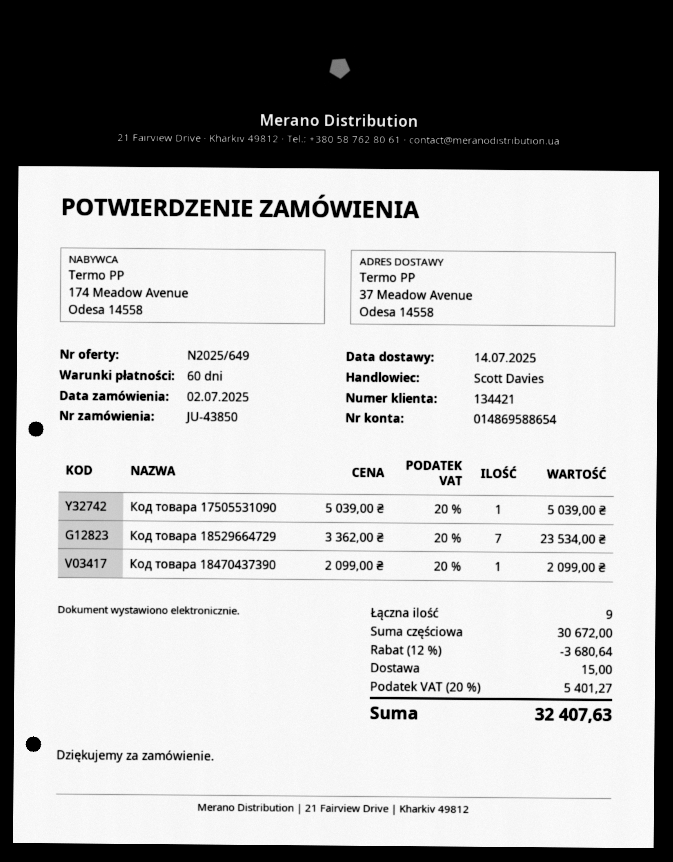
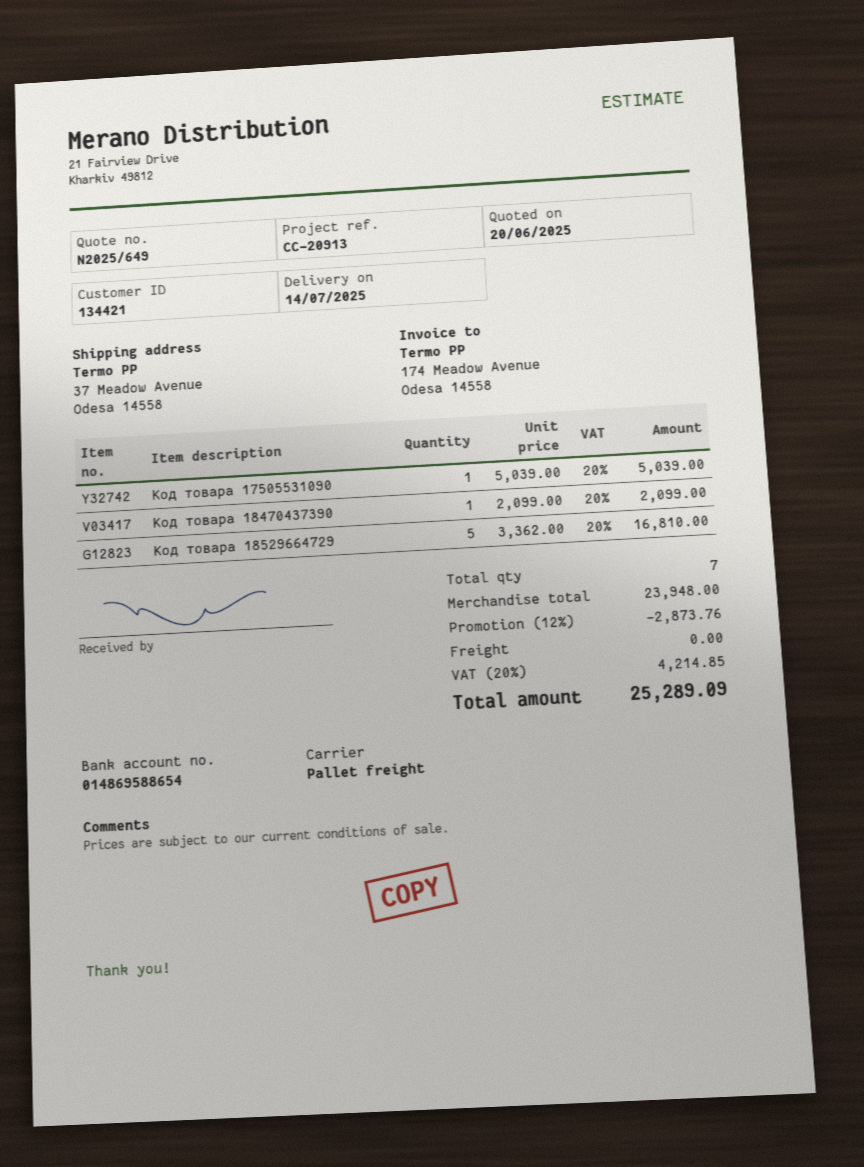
Код товара 18529664729: 7 x 3362.00 = 23534.00 -> 5 x 3362.00 = 16810.00
total quantity: 9 -> 7
subtotal: 30672.00 -> 23948.00
discount: 12% = 3680.64 -> 12% = 2873.76
shipping: 15.00 -> 0.00
tax: 20% = 5401.27 -> 20% = 4214.85
total: 32407.63 -> 25289.09

